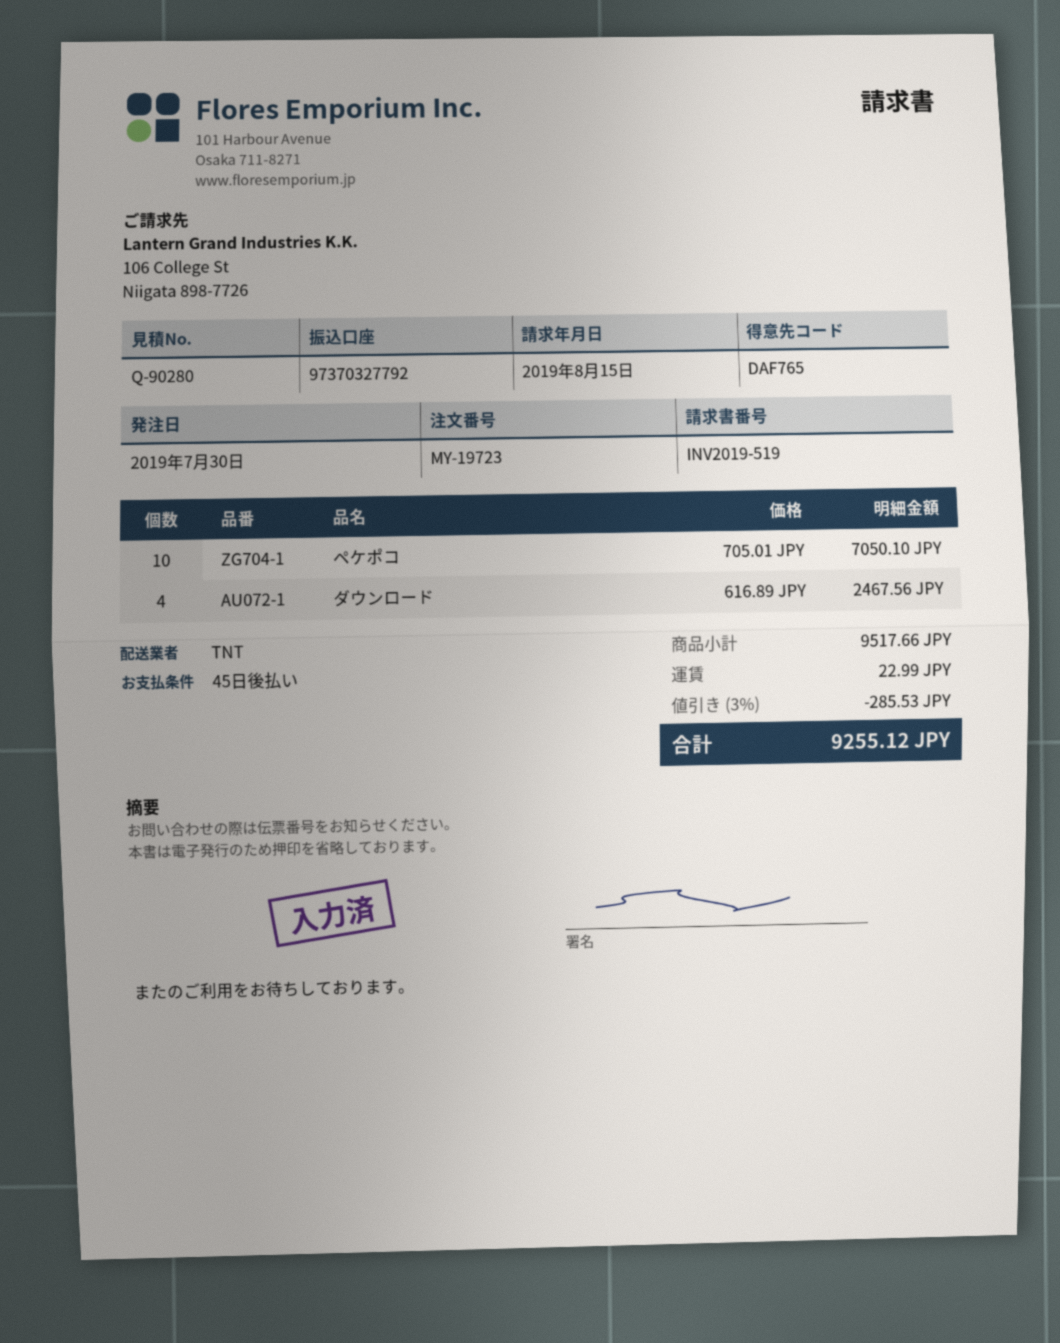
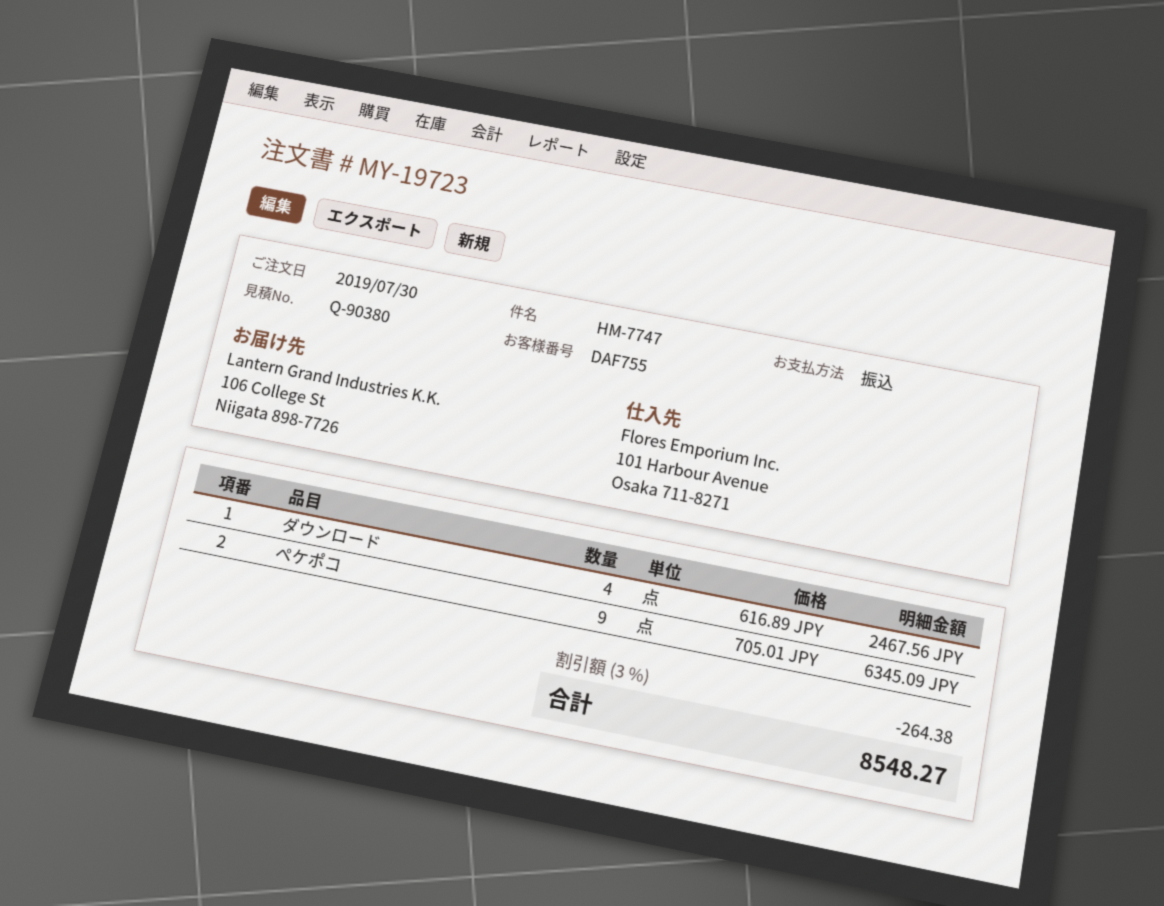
quote number: Q-90280 -> Q-90380
customer number: DAF765 -> DAF755
ペケポコ: 10 x 705.01 = 7050.10 -> 9 x 705.01 = 6345.09
discount: 3% = 285.53 -> 3% = 264.38
shipping: 22.99 -> none
total: 9255.12 -> 8548.27

